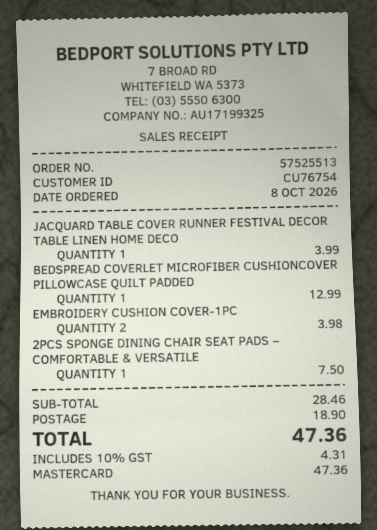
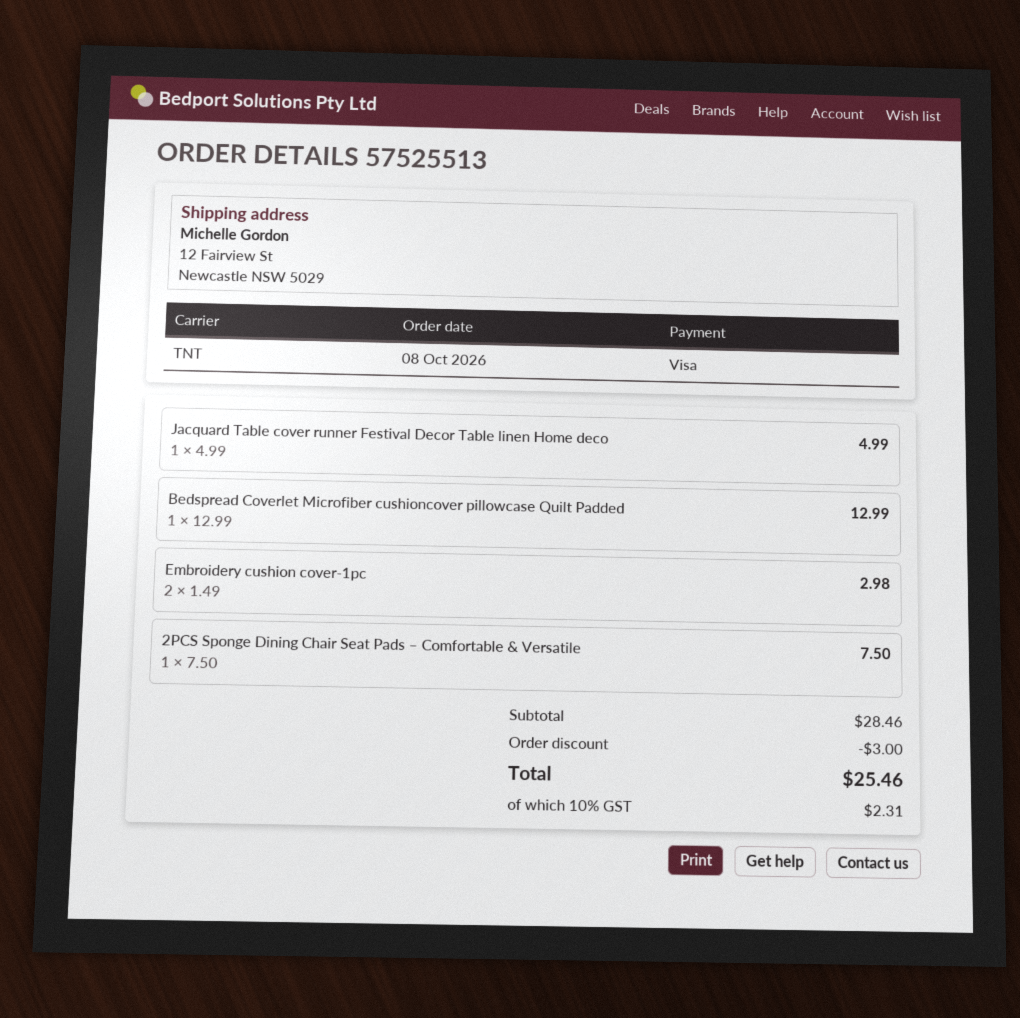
payment method: Mastercard -> Visa
JACQUARD TABLE COVER RUNNER FESTIVAL DECOR TABLE LINEN HOME DECO: 1 for 3.99 -> 1 for 4.99
EMBROIDERY CUSHION COVER-1PC: 2 for 3.98 -> 2 for 2.98
discount: none -> 3.00
shipping: 18.90 -> none
tax: 10% = 4.31 -> 10% = 2.31
total: 47.36 -> 25.46

